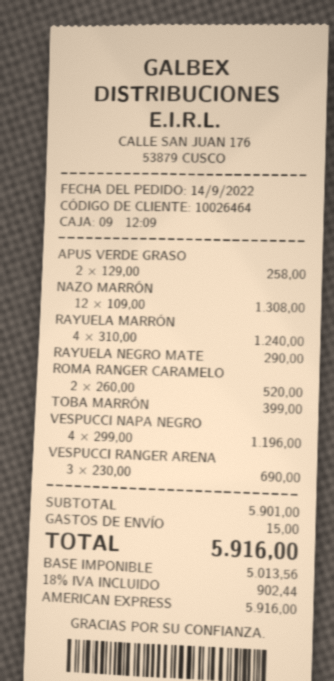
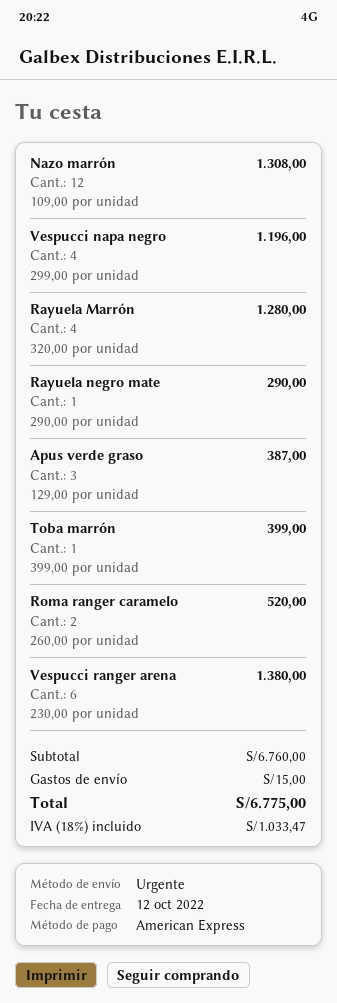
APUS VERDE GRASO: 2 x 129.00 = 258.00 -> 3 x 129.00 = 387.00
RAYUELA MARRÓN: 4 x 310.00 = 1240.00 -> 4 x 320.00 = 1280.00
VESPUCCI RANGER ARENA: 3 x 230.00 = 690.00 -> 6 x 230.00 = 1380.00
subtotal: 5901.00 -> 6760.00
tax: 18% = 902.44 -> 18% = 1033.47
total: 5916.00 -> 6775.00

